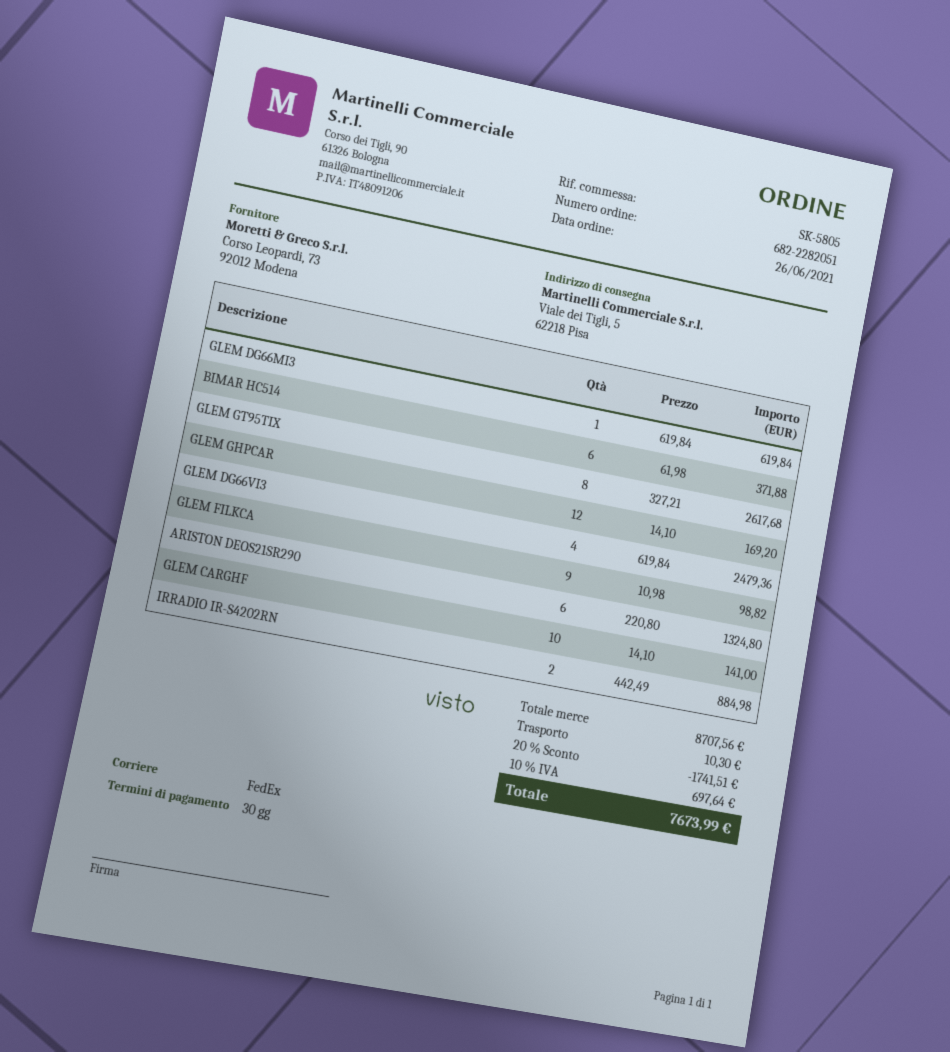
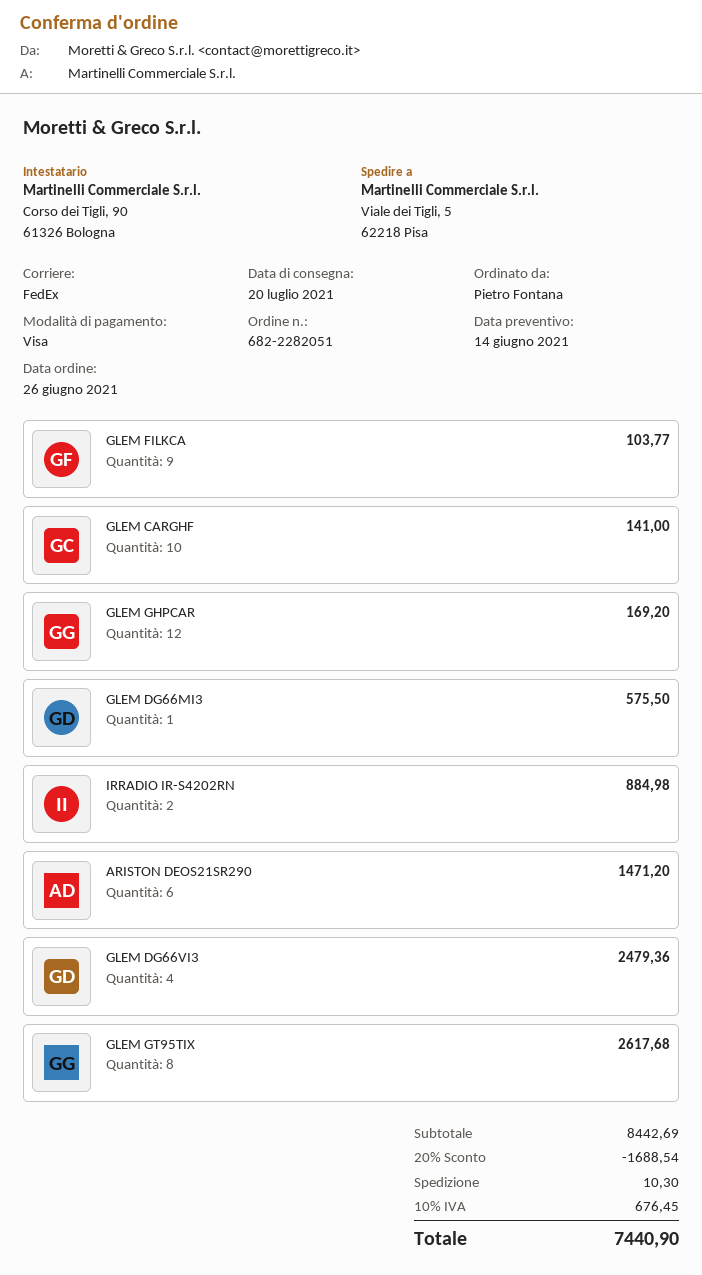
GLEM DG66MI3: 1 for 619.84 -> 1 for 575.50
BIMAR HC514: 6 for 371.88 -> none
GLEM FILKCA: 9 for 98.82 -> 9 for 103.77
ARISTON DEOS21SR290: 6 for 1324.80 -> 6 for 1471.20
subtotal: 8707.56 -> 8442.69
discount: 20% = 1741.51 -> 20% = 1688.54
tax: 10% = 697.64 -> 10% = 676.45
total: 7673.99 -> 7440.90

